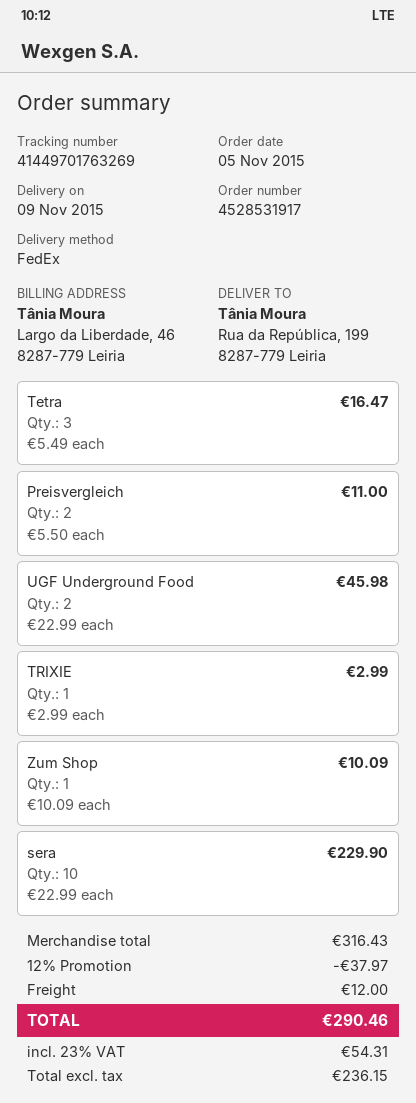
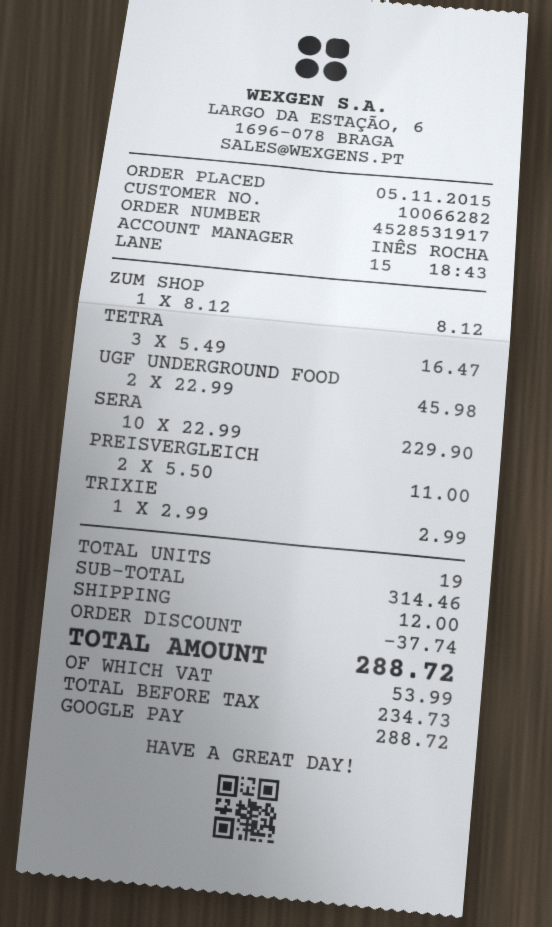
Zum Shop: 1 x 10.09 = 10.09 -> 1 x 8.12 = 8.12
subtotal: 316.43 -> 314.46
discount: 37.97 -> 37.74
net: 236.15 -> 234.73
tax: 54.31 -> 53.99
total: 290.46 -> 288.72

